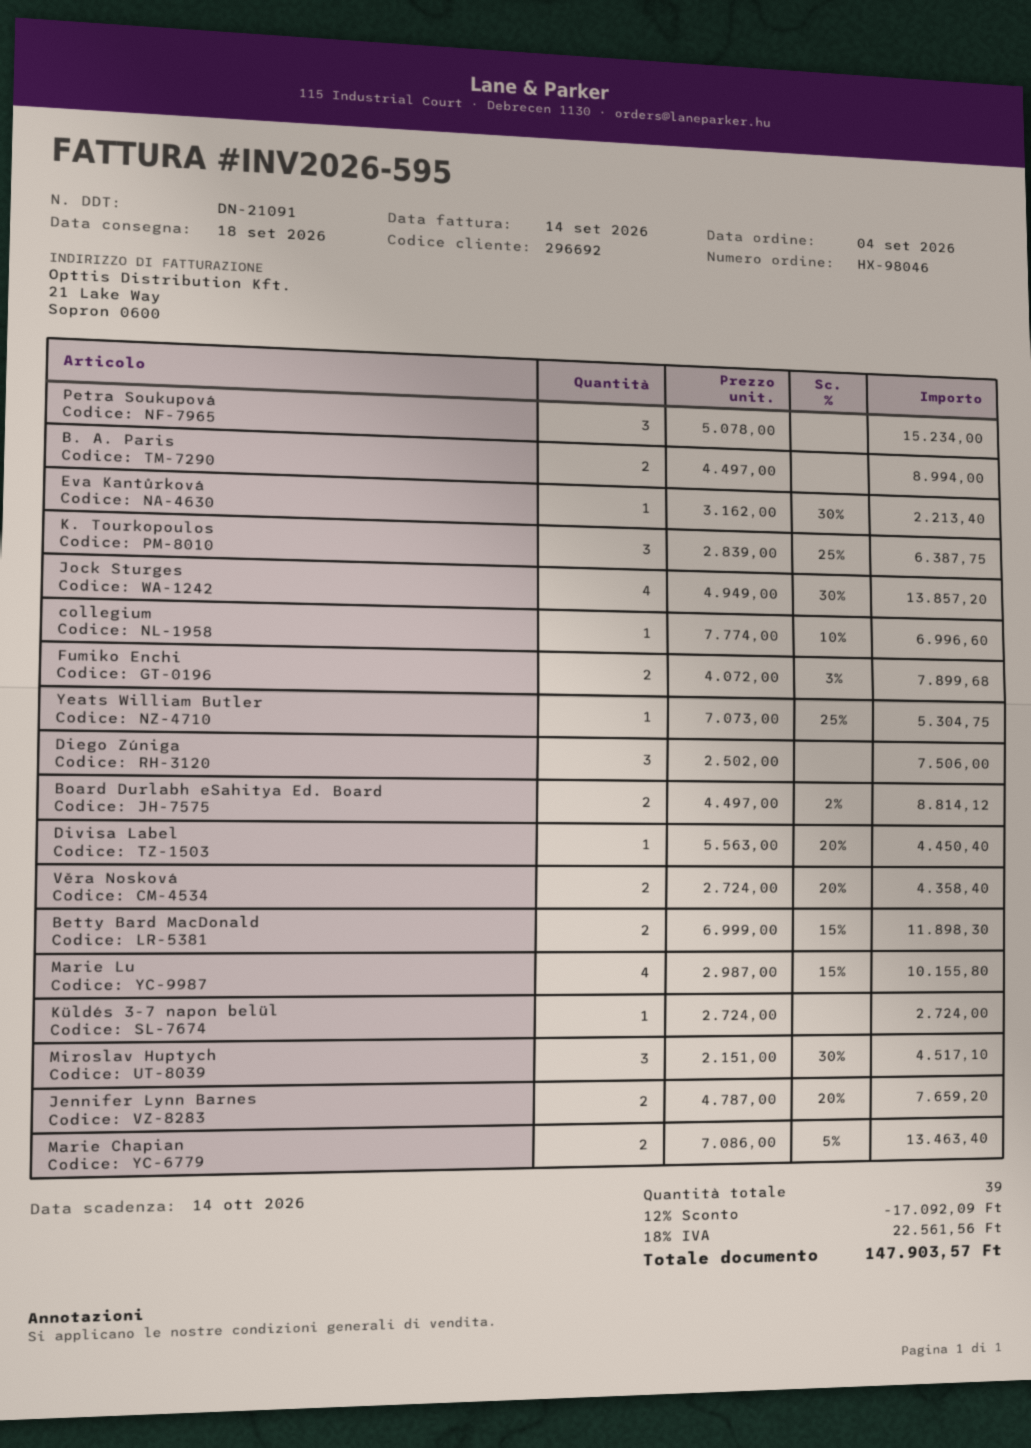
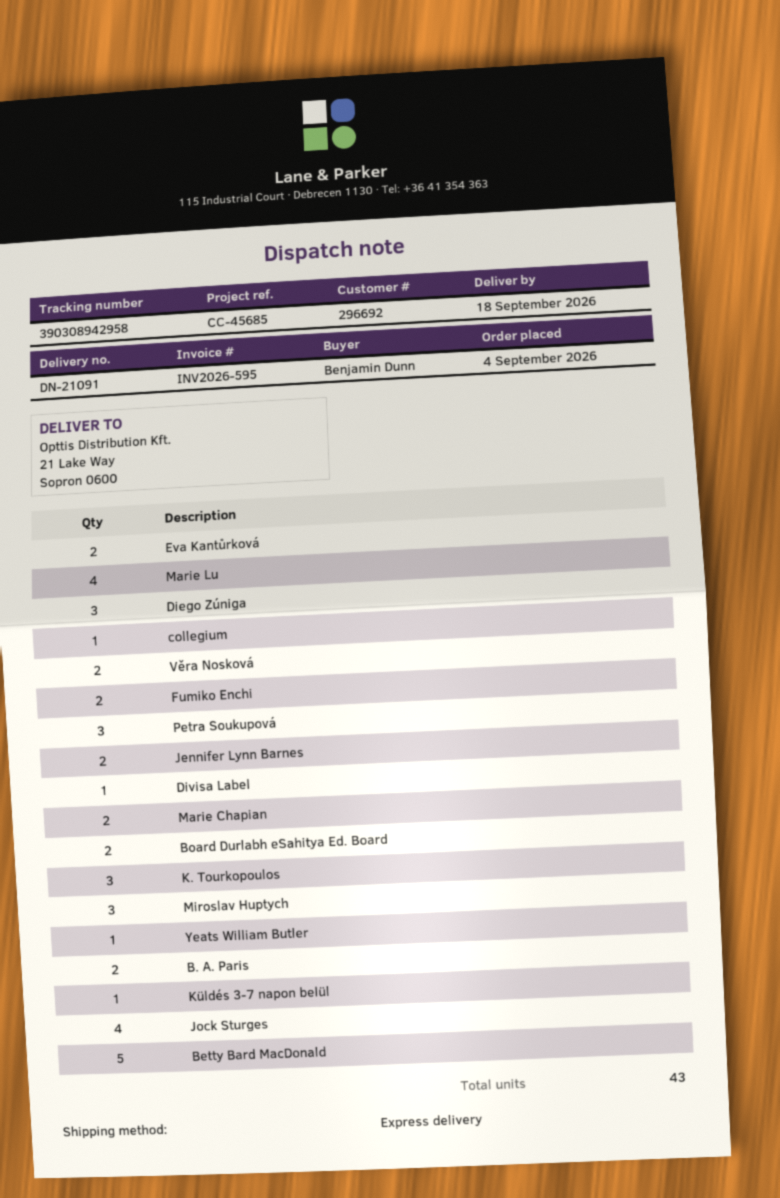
Eva Kantůrková: 1 -> 2
Betty Bard MacDonald: 2 -> 5
total quantity: 39 -> 43

